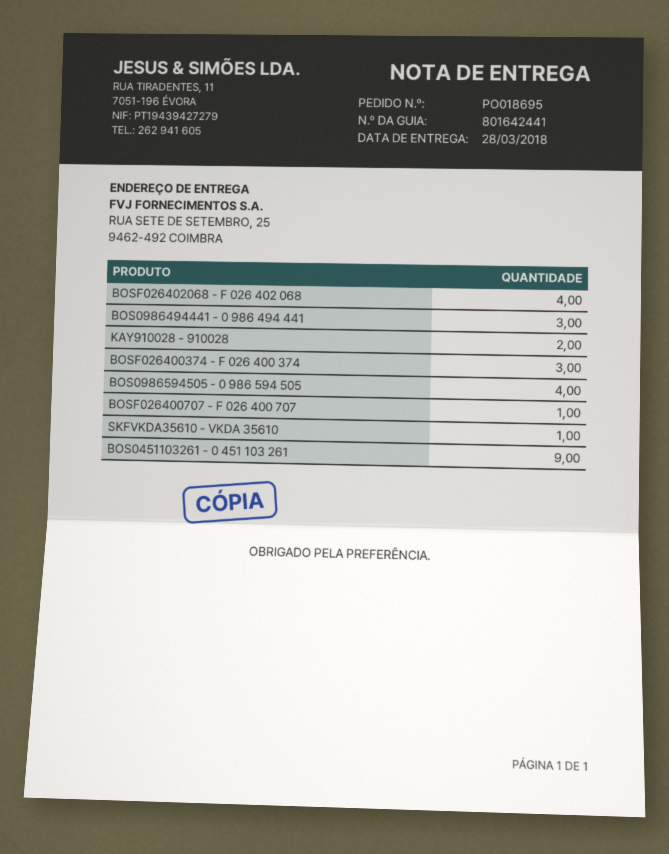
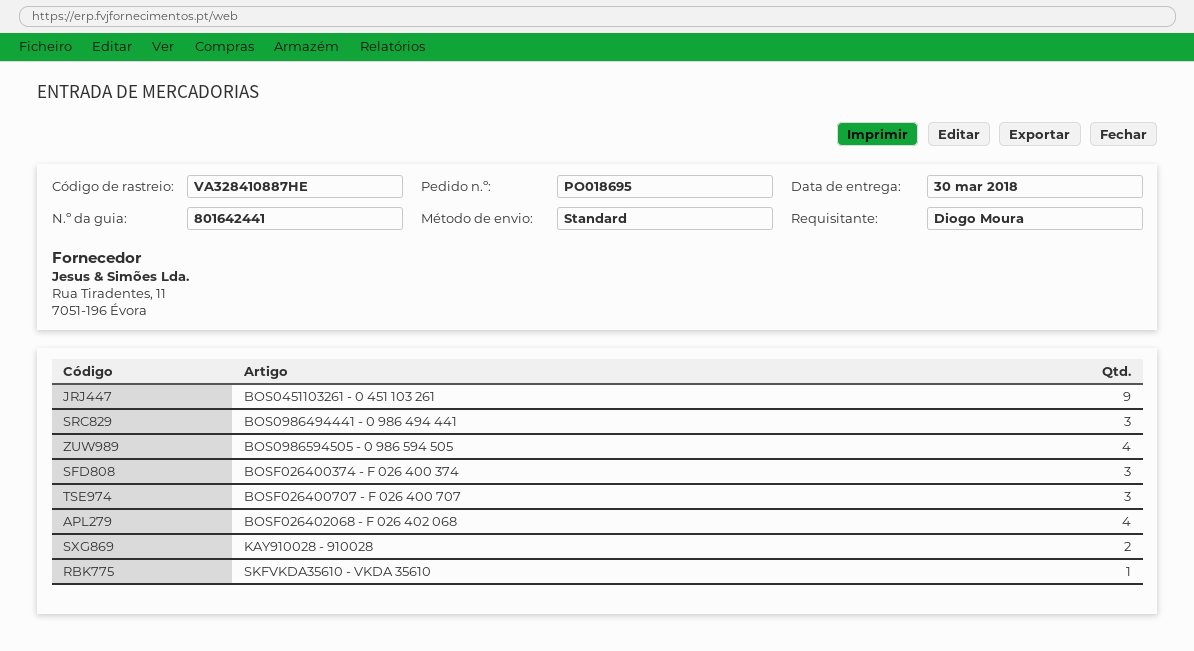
delivery date: 2018-03-28 -> 2018-03-30
BOSF026400707 - F 026 400 707: 1 -> 3

